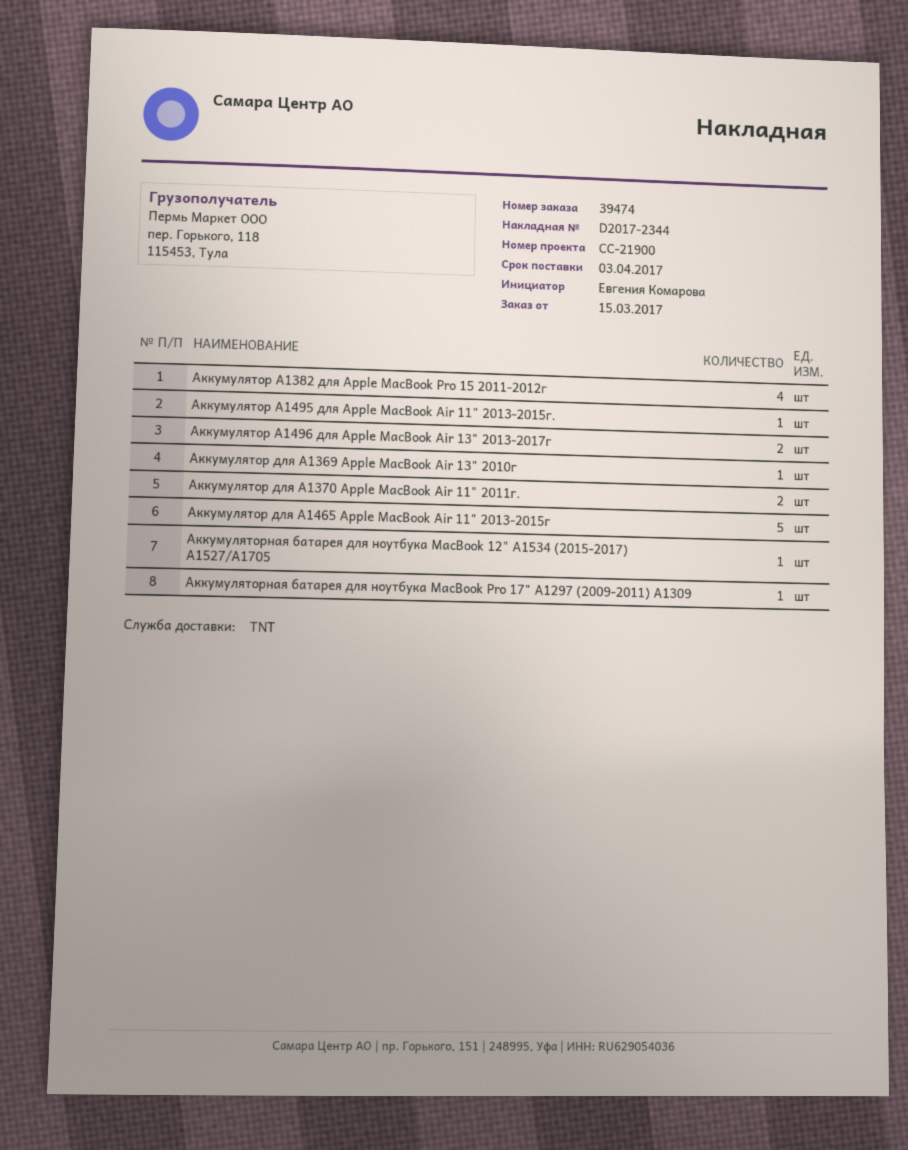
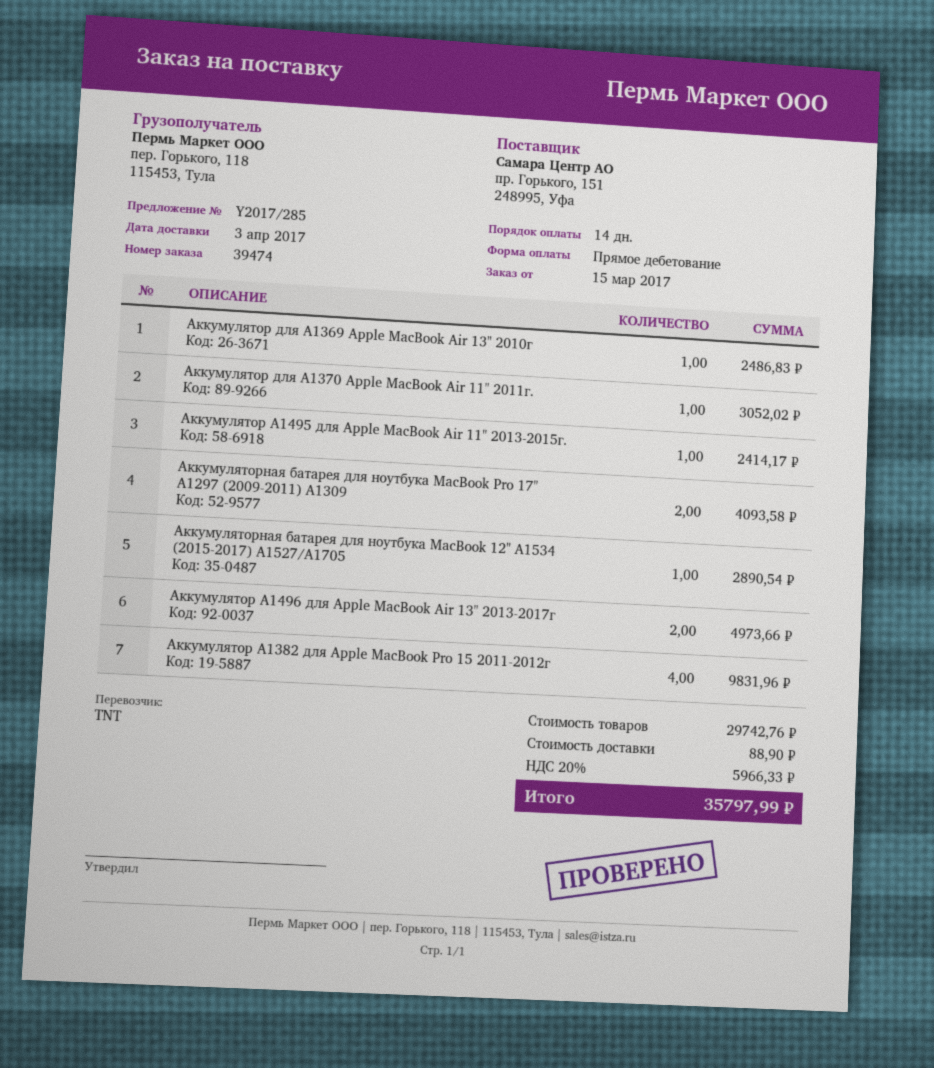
Аккумулятор для A1370 Apple MacBook Air 11" 2011г.: 2 -> 1
Аккумулятор для A1465 Apple MacBook Air 11" 2013-2015г: 5 -> none
Аккумуляторная батарея для ноутбука MacBook Pro 17" A1297 (2009-2011) A1309: 1 -> 2

